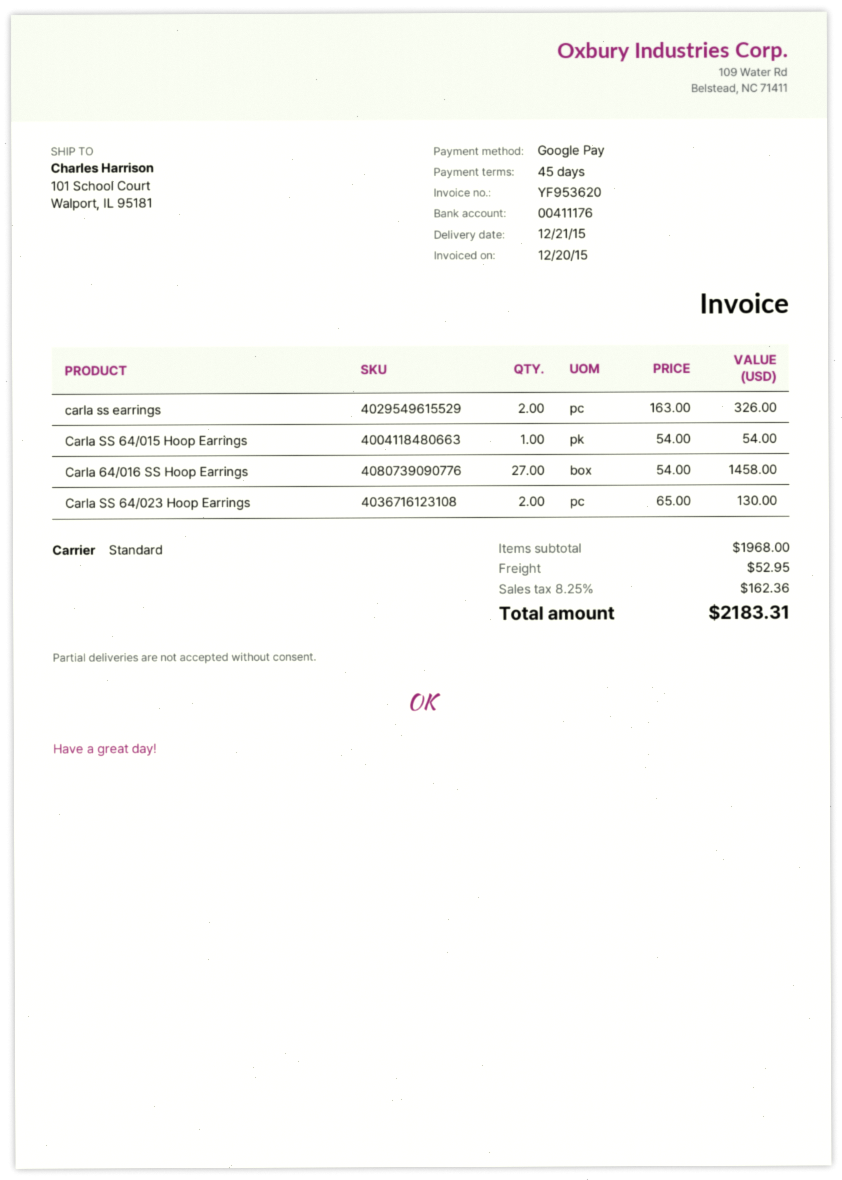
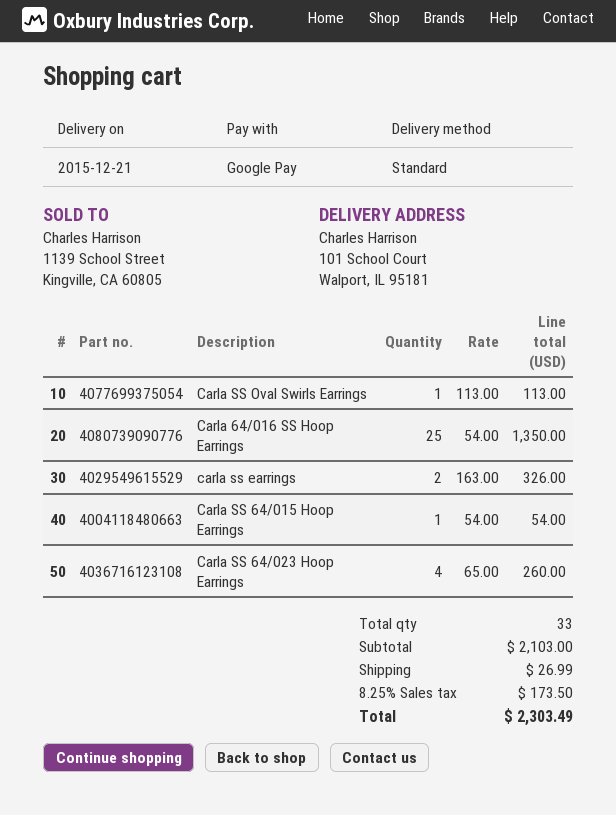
Carla 64/016 SS Hoop Earrings: 27 x 54.00 = 1458.00 -> 25 x 54.00 = 1350.00
Carla SS 64/023 Hoop Earrings: 2 x 65.00 = 130.00 -> 4 x 65.00 = 260.00
Carla SS Oval Swirls Earrings: none -> 1 x 113.00 = 113.00
subtotal: 1968.00 -> 2103.00
shipping: 52.95 -> 26.99
tax: 8.25% = 162.36 -> 8.25% = 173.50
total: 2183.31 -> 2303.49

